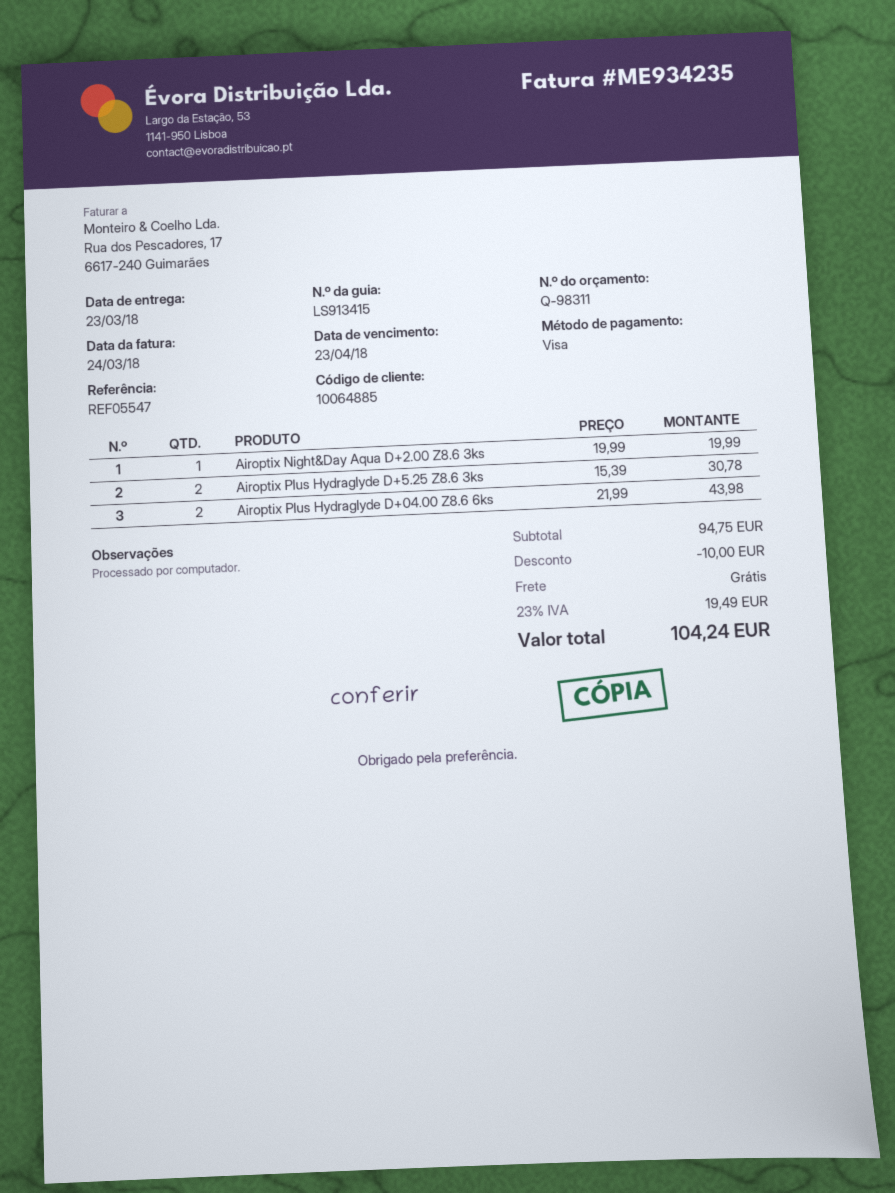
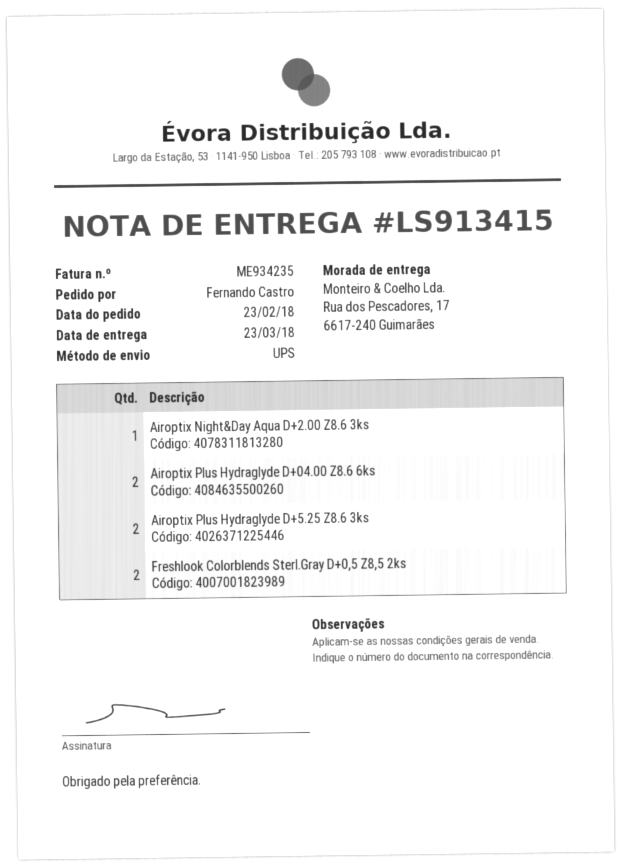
Freshlook Colorblends Sterl.Gray D+0,5 Z8,5 2ks: none -> 2

